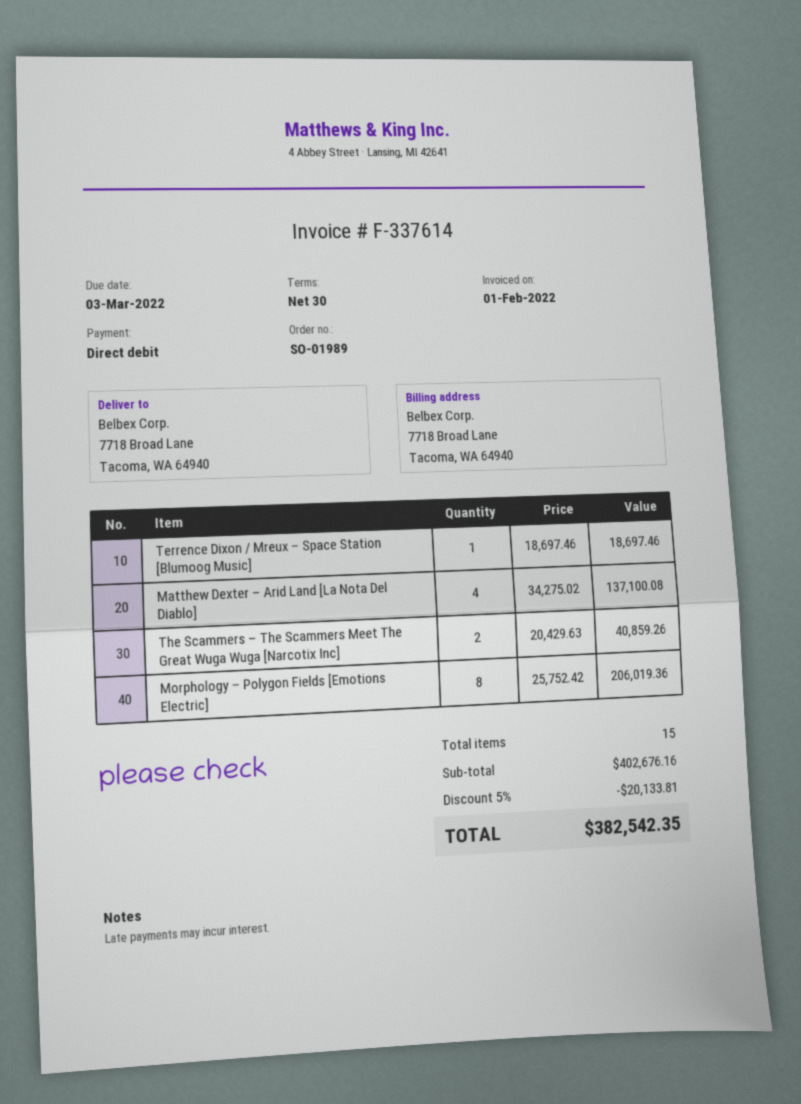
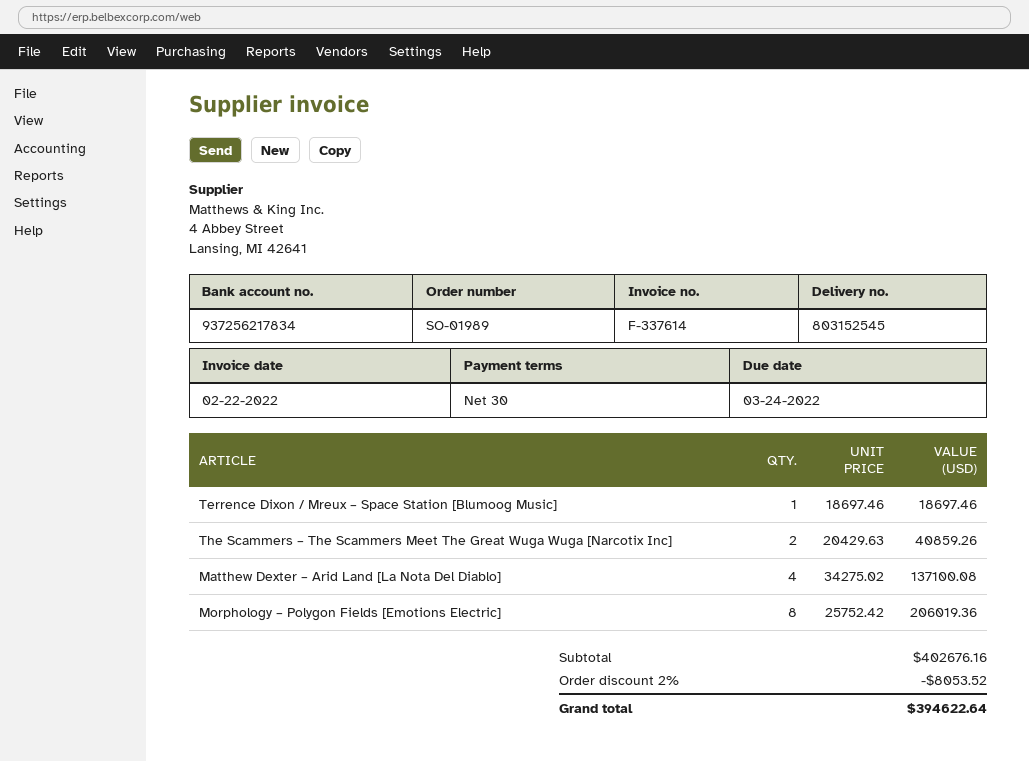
invoice date: 2022-02-01 -> 2022-02-22
due date: 2022-03-03 -> 2022-03-24
discount: 5% = 20133.81 -> 2% = 8053.52
total: 382542.35 -> 394622.64

